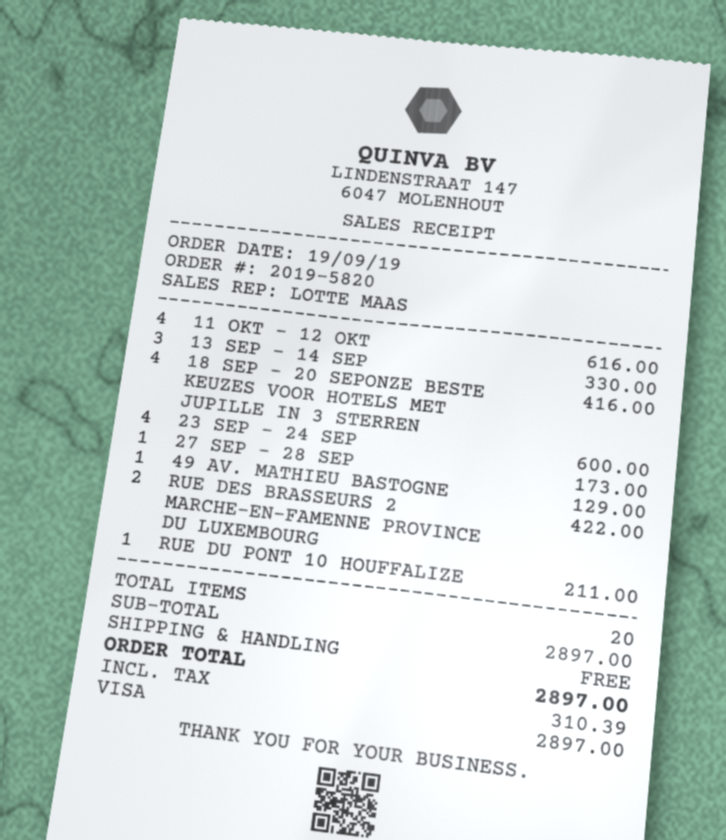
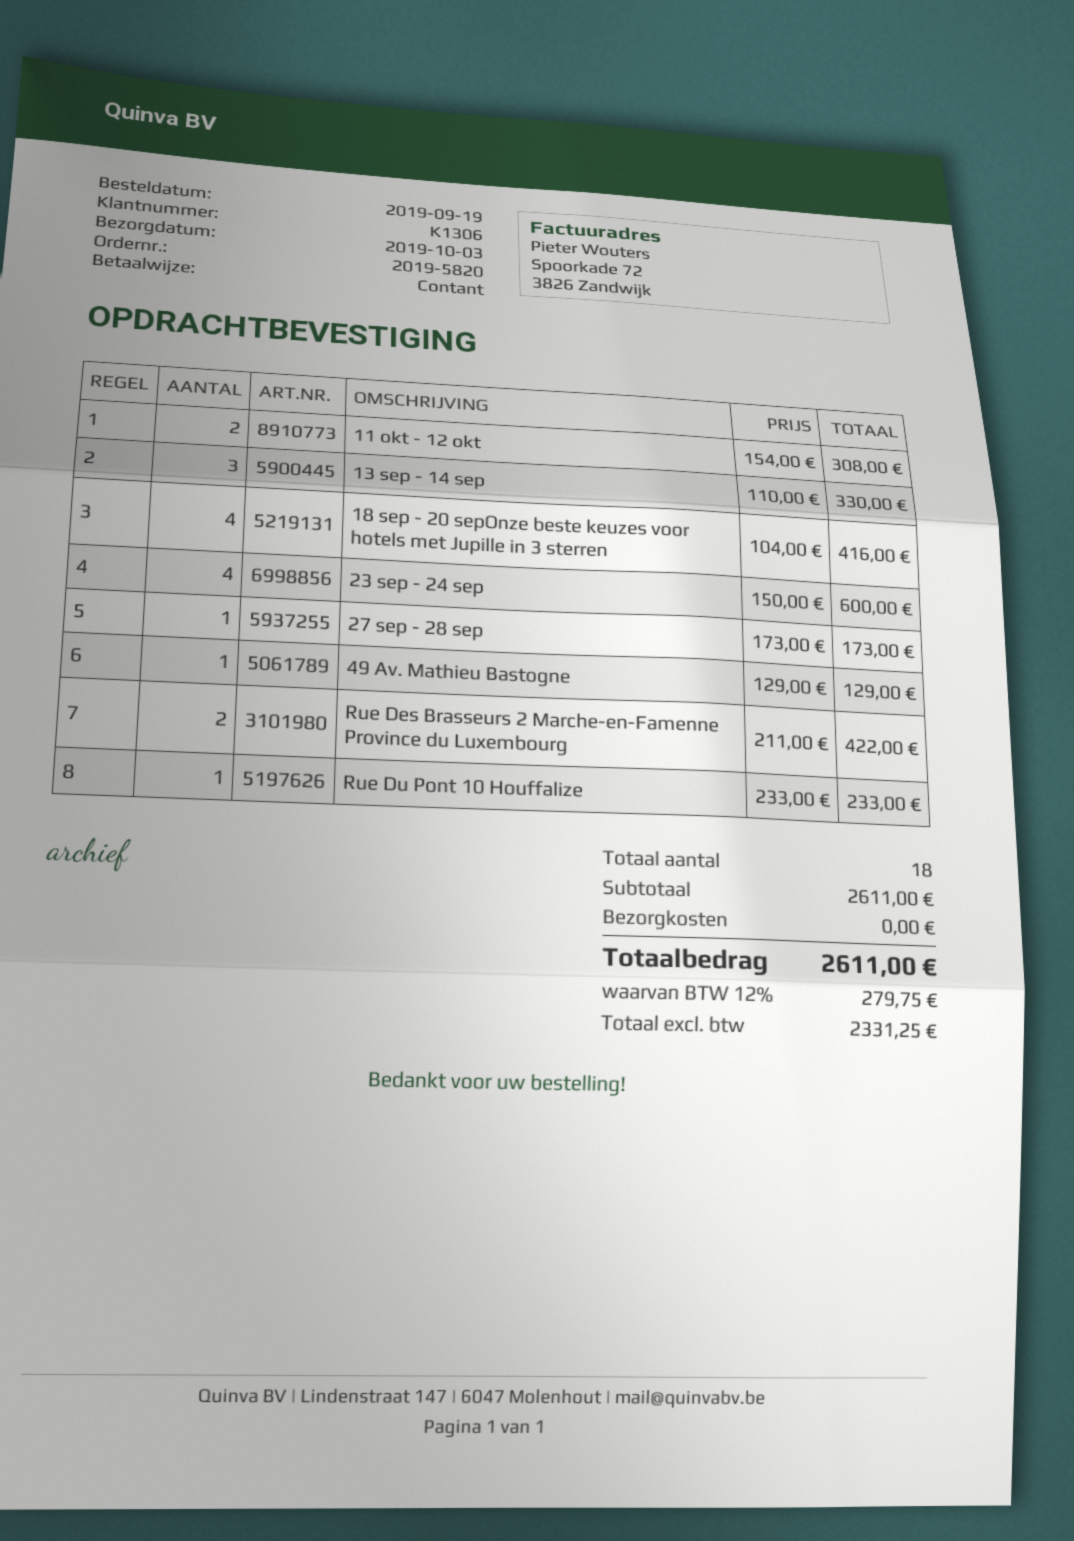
payment method: Visa -> cash
11 OKT - 12 OKT: 4 for 616.00 -> 2 for 308.00
RUE DU PONT 10 HOUFFALIZE: 1 for 211.00 -> 1 for 233.00
total quantity: 20 -> 18
subtotal: 2897.00 -> 2611.00
tax: 310.39 -> 279.75
total: 2897.00 -> 2611.00

